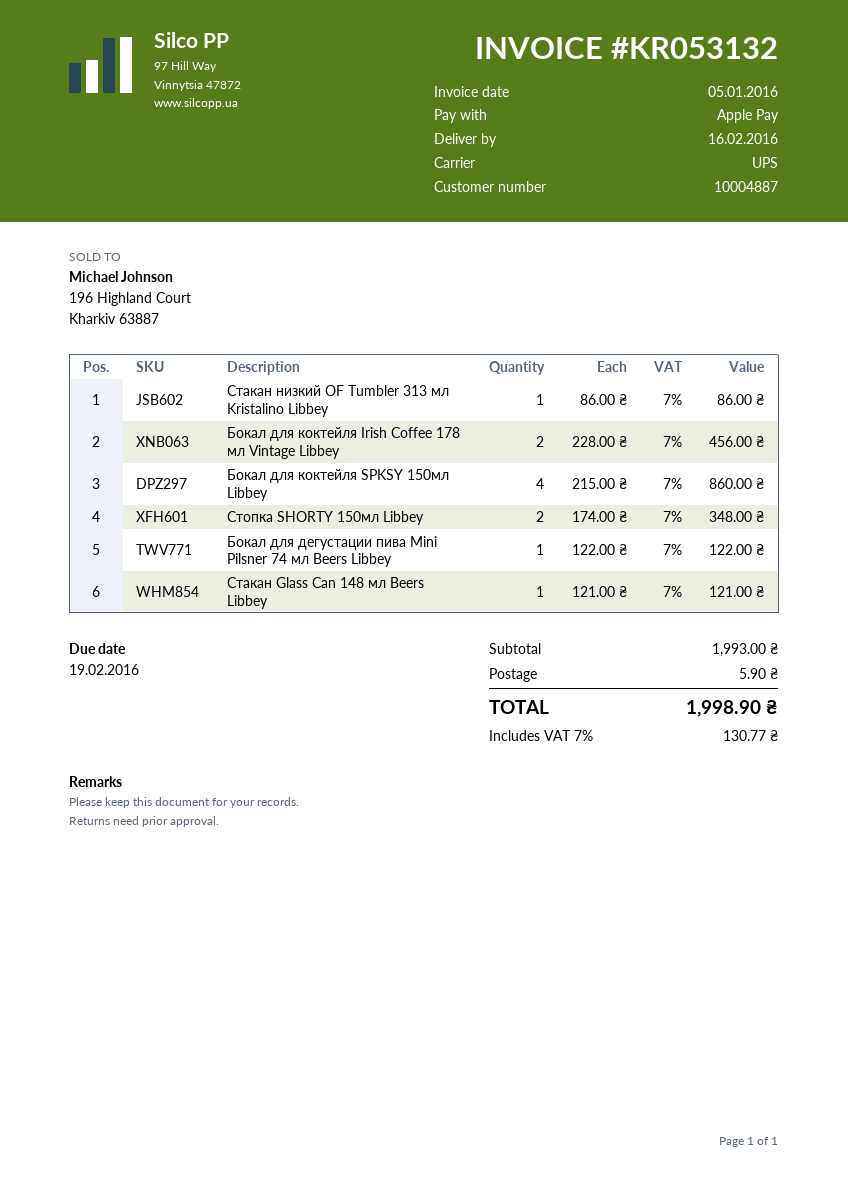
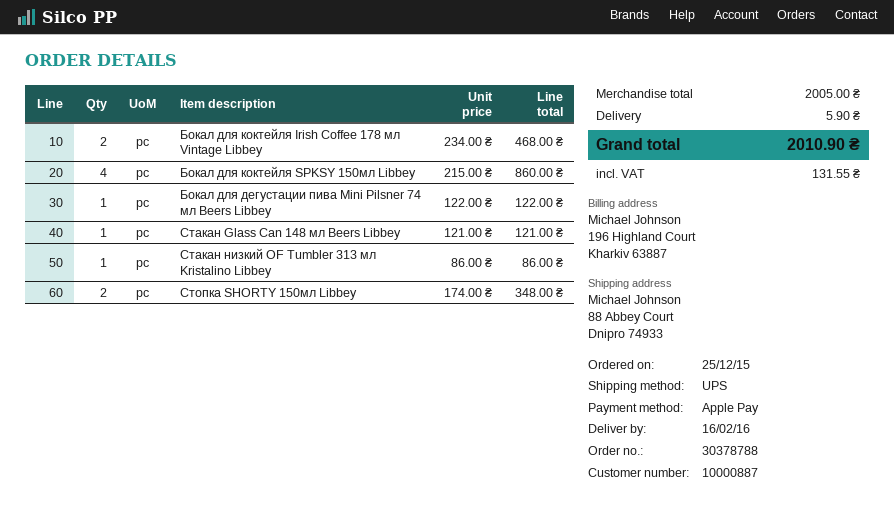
customer number: 10004887 -> 10000887
Бокал для коктейля Irish Coffee 178 мл Vintage Libbey: 2 x 228.00 = 456.00 -> 2 x 234.00 = 468.00
subtotal: 1993.00 -> 2005.00
tax: 130.77 -> 131.55
total: 1998.90 -> 2010.90

